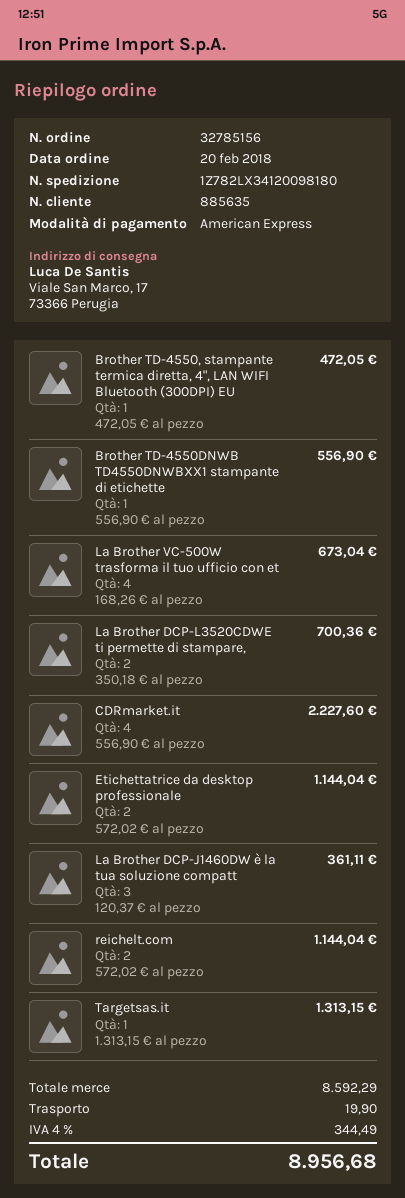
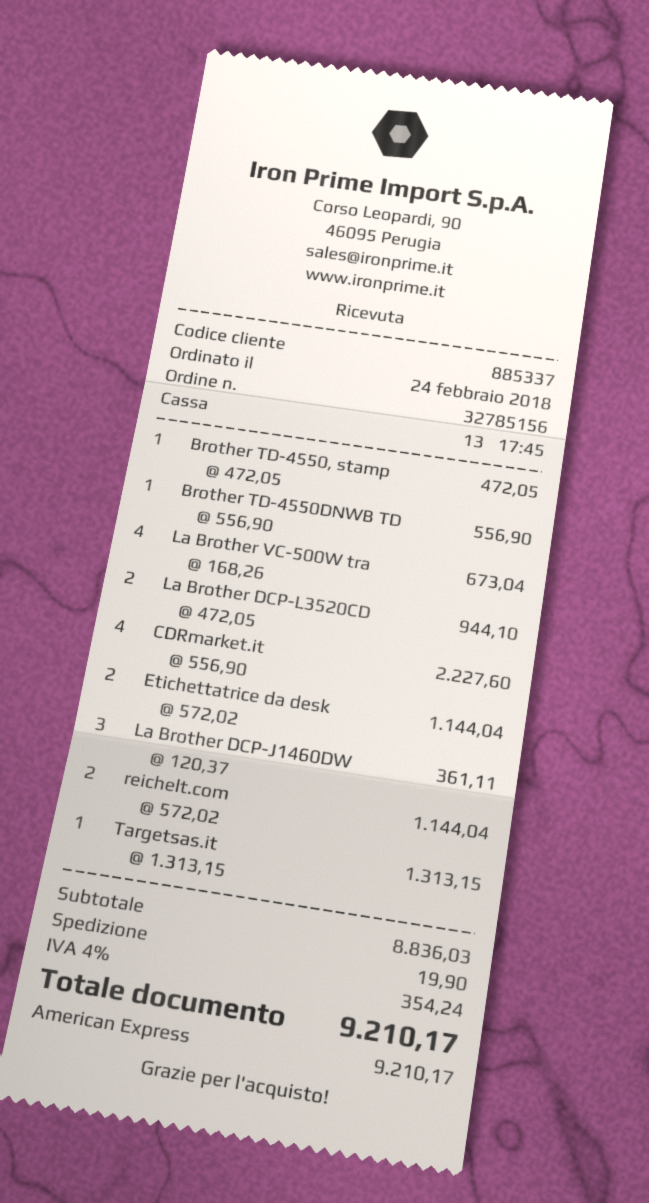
order date: 2018-02-20 -> 2018-02-24
customer number: 885635 -> 885337
La Brother DCP-L3520CDWE ti permette di stampare,: 2 x 350.18 = 700.36 -> 2 x 472.05 = 944.10
subtotal: 8592.29 -> 8836.03
tax: 4% = 344.49 -> 4% = 354.24
total: 8956.68 -> 9210.17

